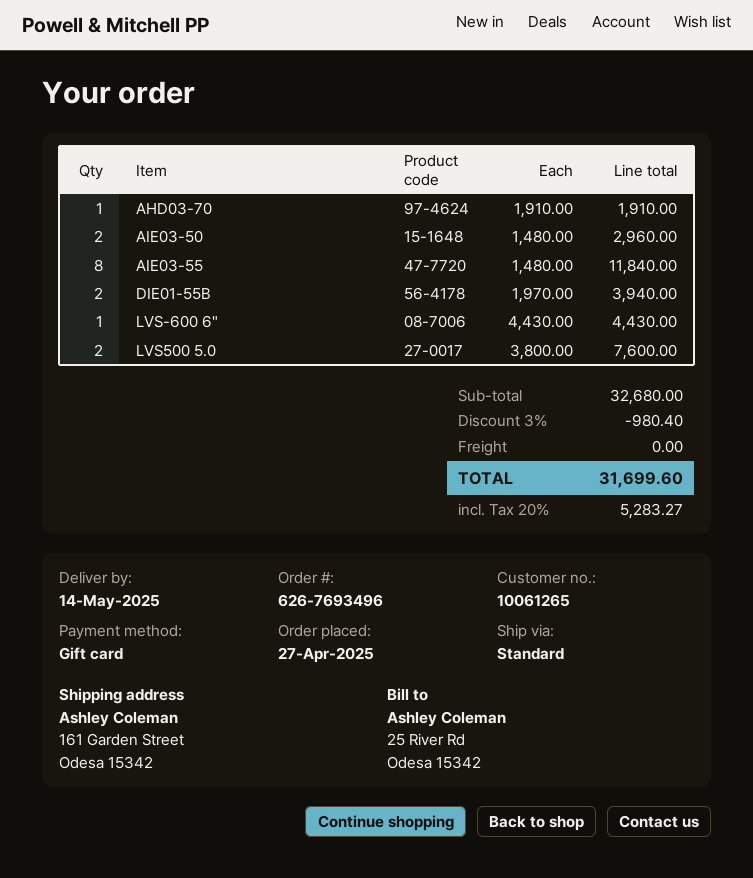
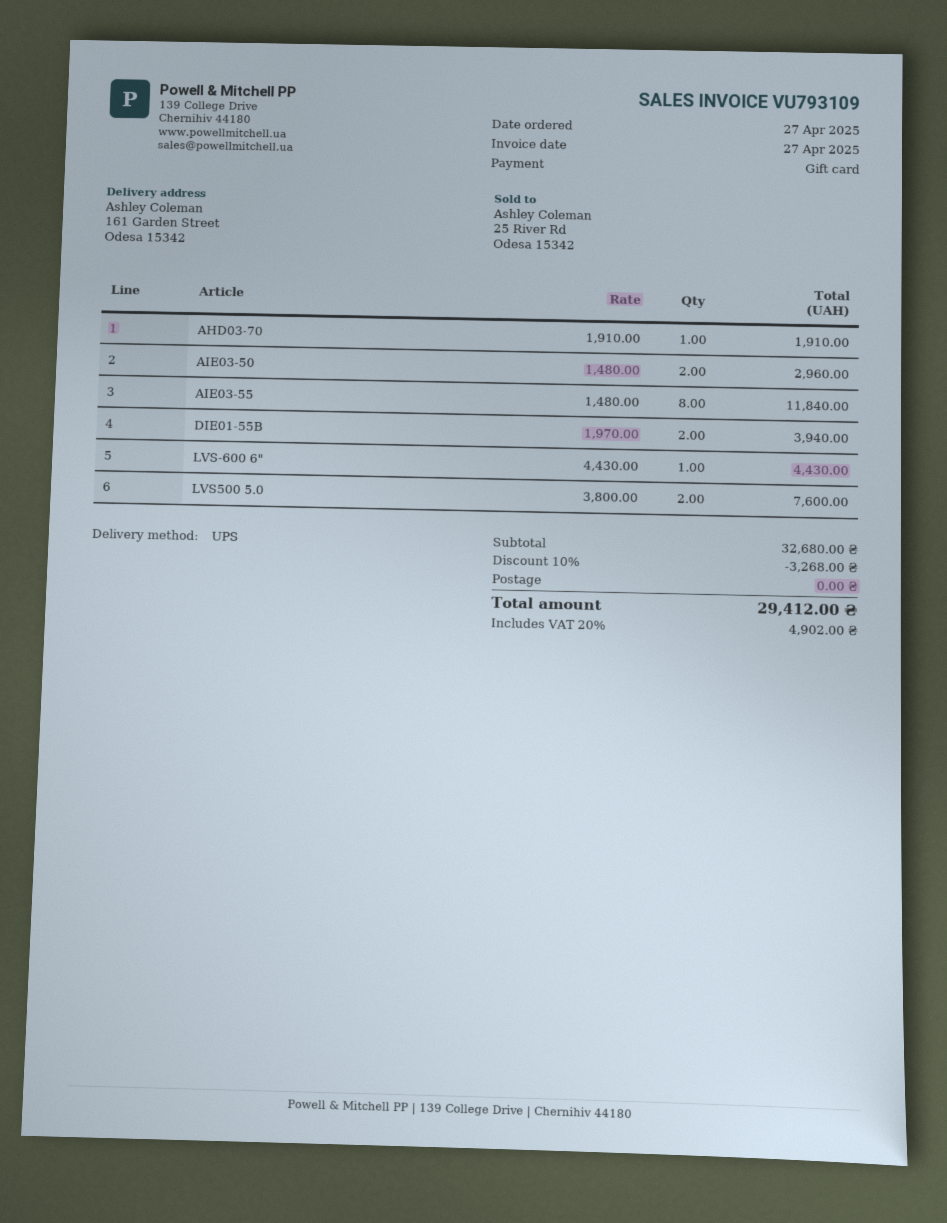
shipping method: standard -> UPS
discount: 3% = 980.40 -> 10% = 3268.00
tax: 20% = 5283.27 -> 20% = 4902.00
total: 31699.60 -> 29412.00

